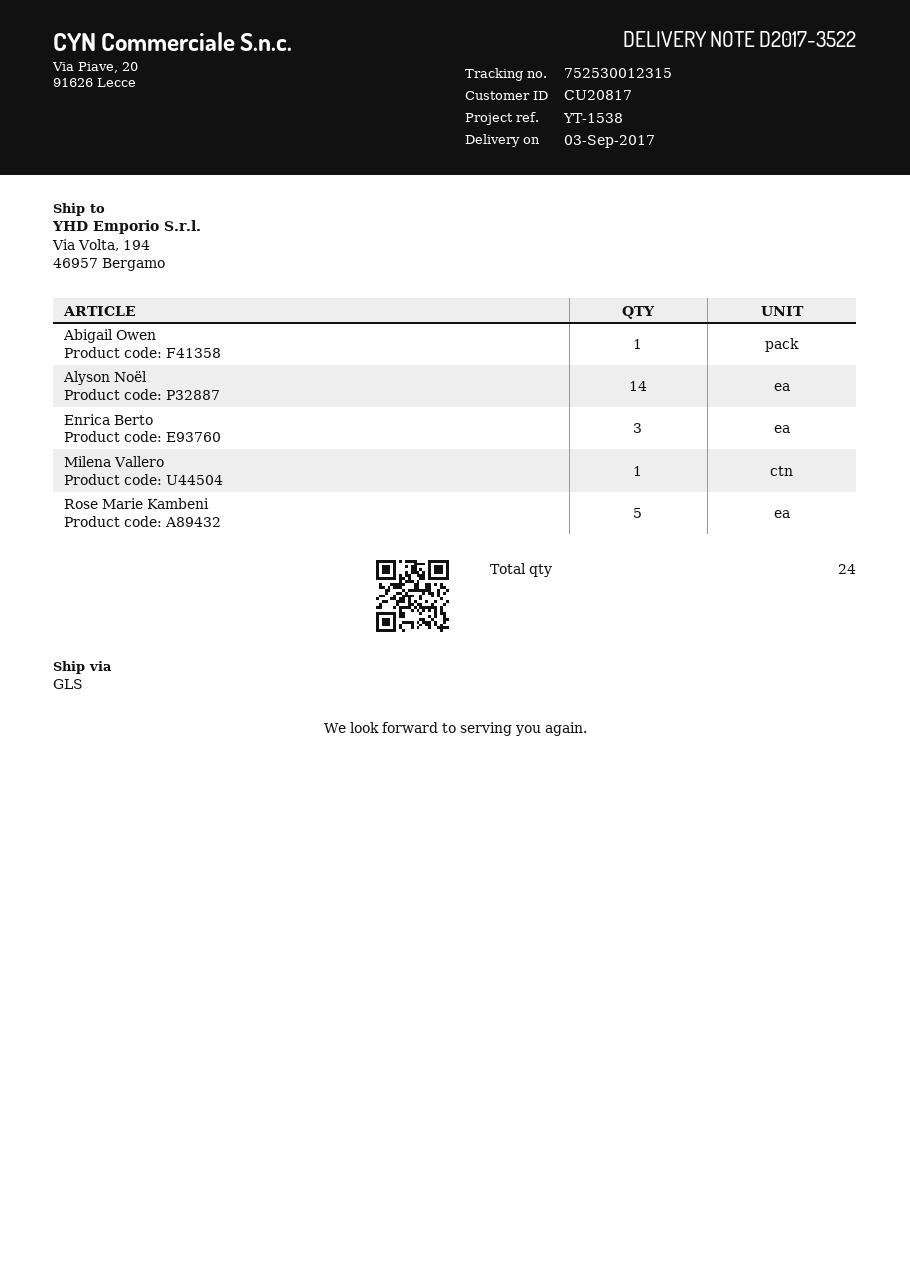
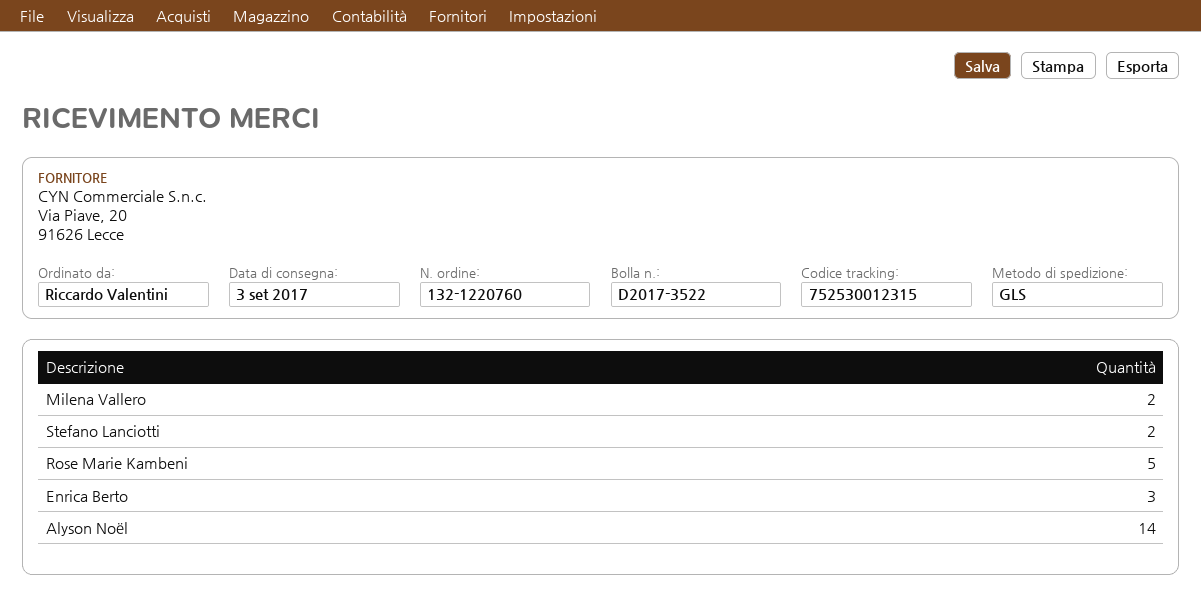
Abigail Owen: 1 -> none
Milena Vallero: 1 -> 2
Stefano Lanciotti: none -> 2

